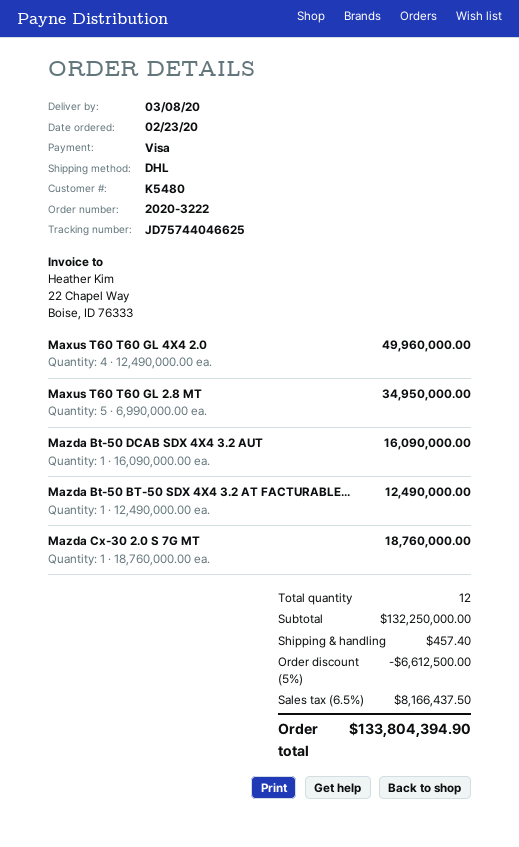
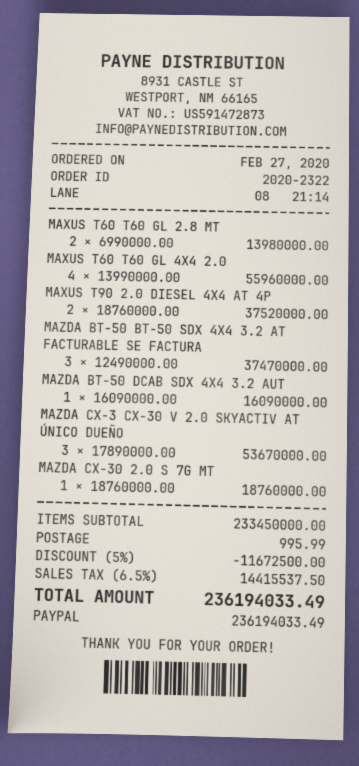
order number: 2020-3222 -> 2020-2322
order date: 2020-02-23 -> 2020-02-27
payment method: Visa -> PayPal
Maxus T60 T60 GL 4X4 2.0: 4 x 12490000.00 = 49960000.00 -> 4 x 13990000.00 = 55960000.00
Maxus T60 T60 GL 2.8 MT: 5 x 6990000.00 = 34950000.00 -> 2 x 6990000.00 = 13980000.00
Mazda Bt-50 BT-50 SDX 4X4 3.2 AT FACTURABLE...: 1 x 12490000.00 = 12490000.00 -> 3 x 12490000.00 = 37470000.00
MAXUS T90 2.0 DIESEL 4X4 AT 4P: none -> 2 x 18760000.00 = 37520000.00
MAZDA CX-3 CX-30 V 2.0 SKYACTIV AT ÚNICO DUEÑO: none -> 3 x 17890000.00 = 53670000.00
subtotal: 132250000.00 -> 233450000.00
discount: 5% = 6612500.00 -> 5% = 11672500.00
shipping: 457.40 -> 995.99
tax: 6.5% = 8166437.50 -> 6.5% = 14415537.50
total: 133804394.90 -> 236194033.49

